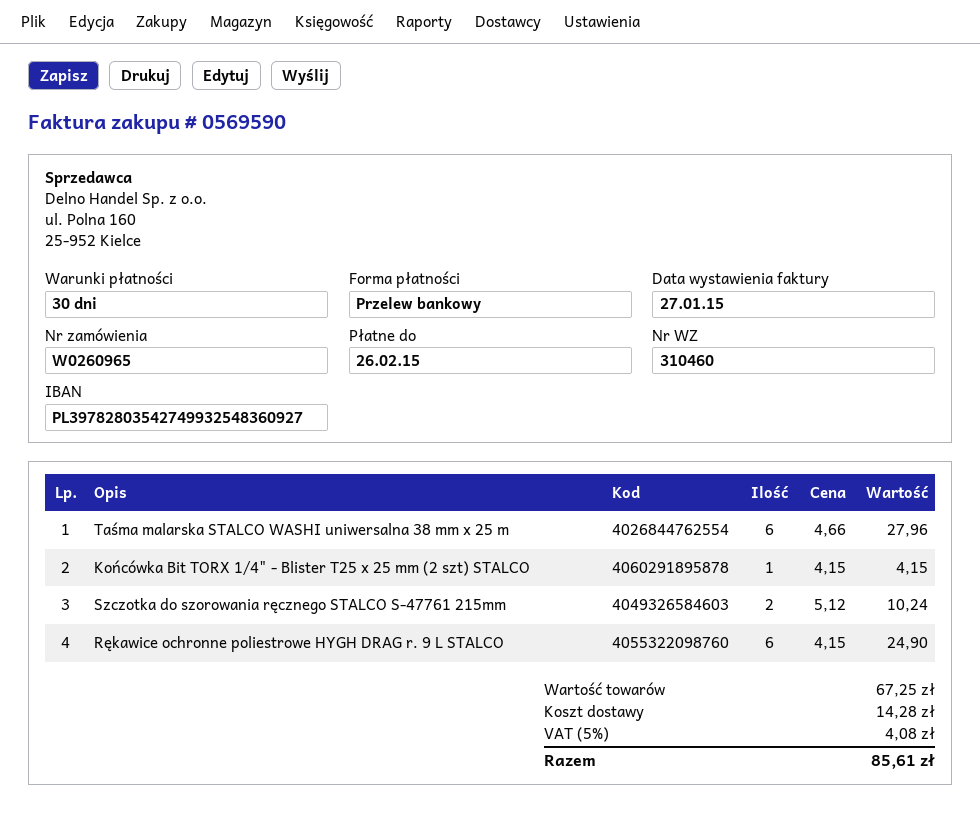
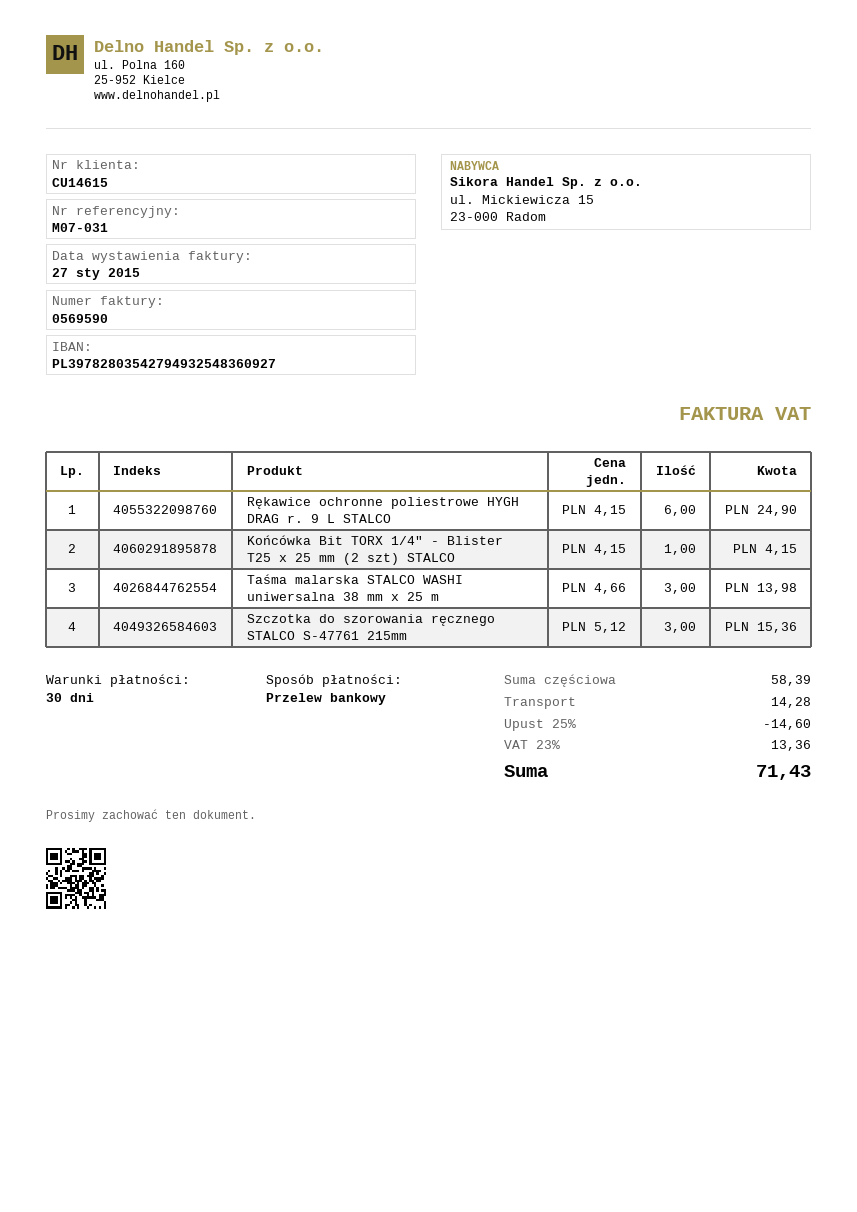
bank account: PL39782803542749932548360927 -> PL39782803542794932548360927
Taśma malarska STALCO WASHI uniwersalna 38 mm x 25 m: 6 x 4.66 = 27.96 -> 3 x 4.66 = 13.98
Szczotka do szorowania ręcznego STALCO S-47761 215mm: 2 x 5.12 = 10.24 -> 3 x 5.12 = 15.36
subtotal: 67.25 -> 58.39
discount: none -> 25% = 14.60
tax: 5% = 4.08 -> 23% = 13.36
total: 85.61 -> 71.43

